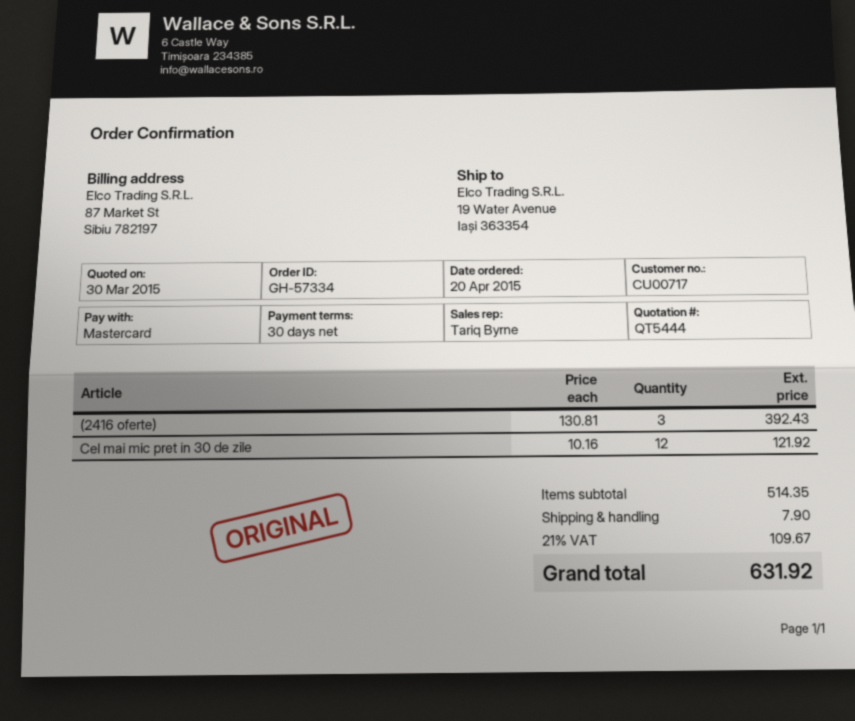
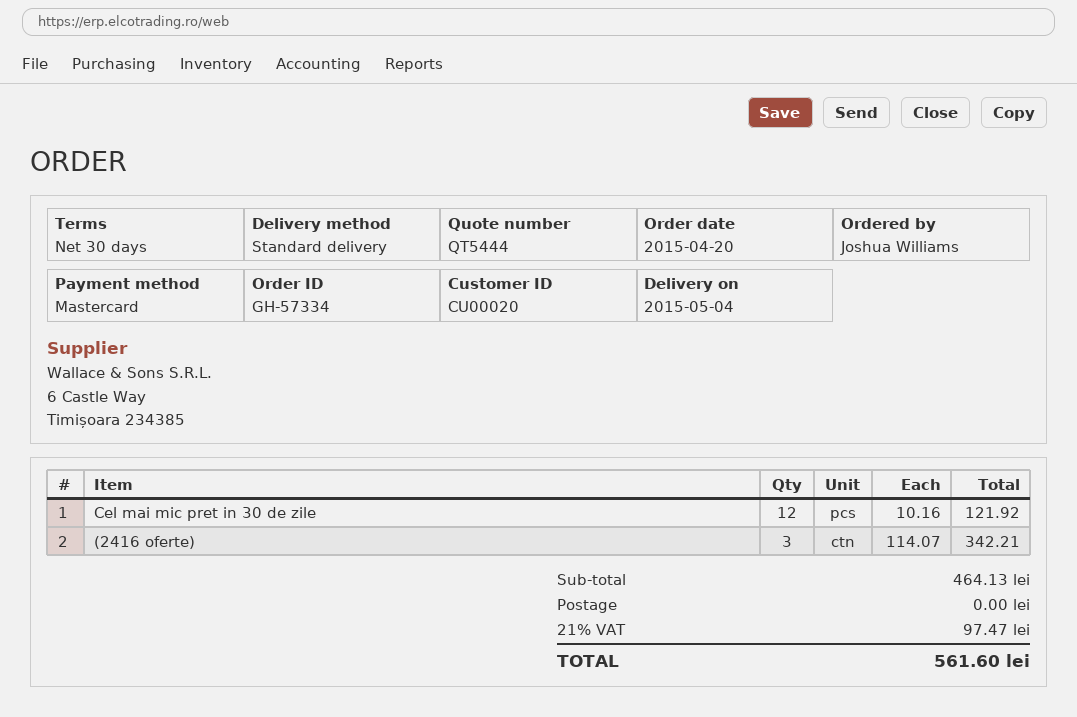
customer number: CU00717 -> CU00020
(2416 oferte): 3 x 130.81 = 392.43 -> 3 x 114.07 = 342.21
subtotal: 514.35 -> 464.13
shipping: 7.90 -> 0.00
tax: 21% = 109.67 -> 21% = 97.47
total: 631.92 -> 561.60

